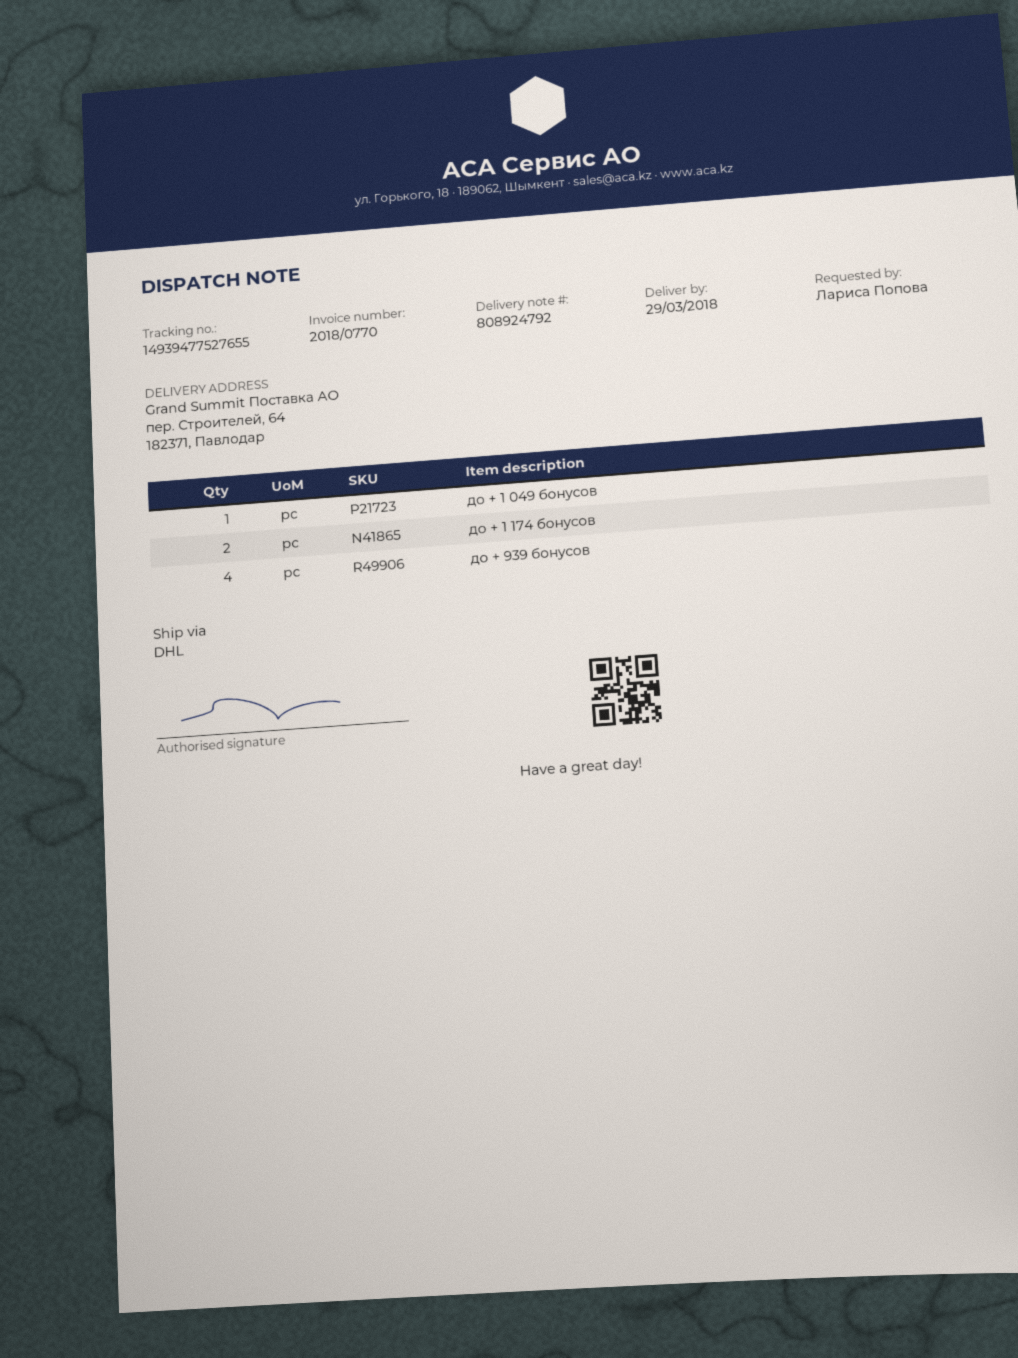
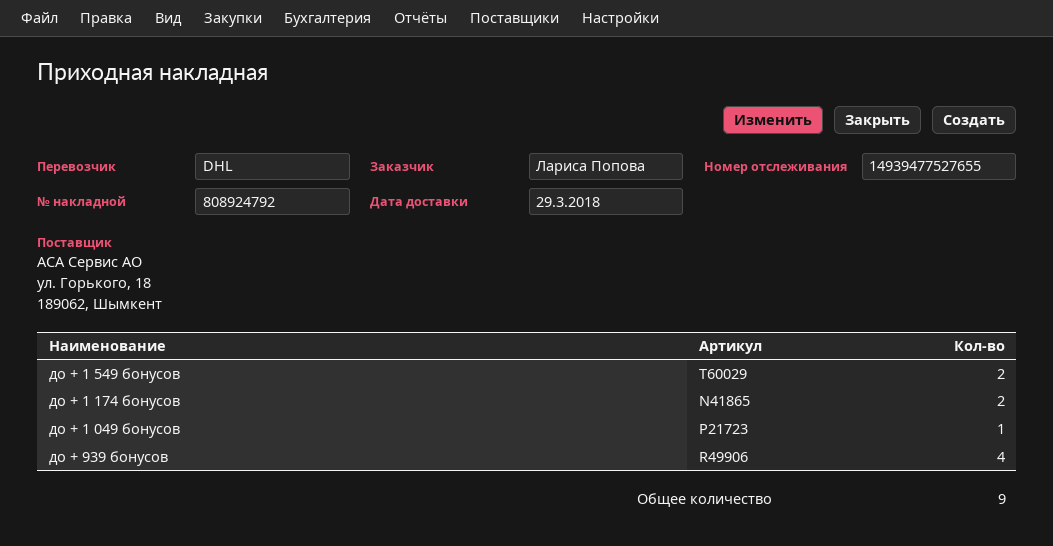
до + 1 549 бонусов: none -> 2

